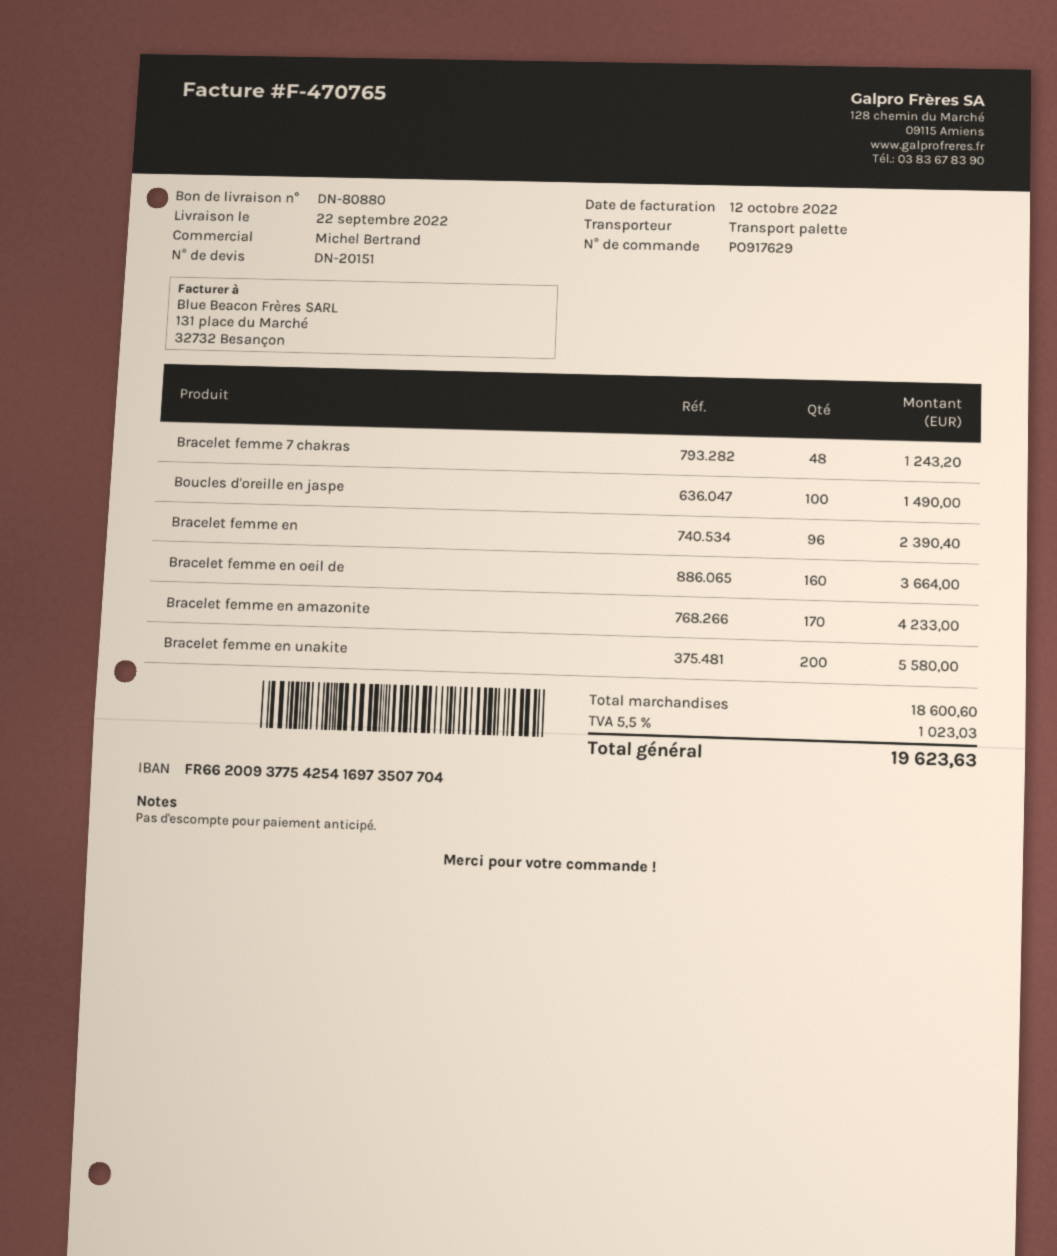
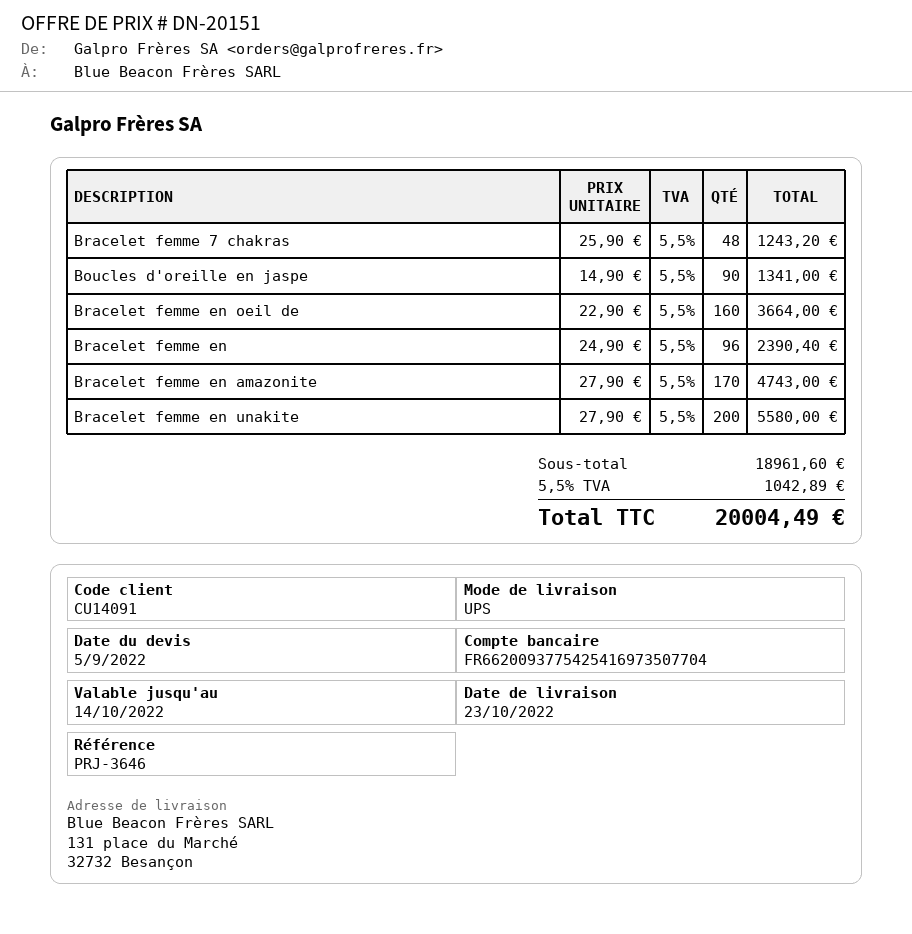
delivery date: 2022-09-22 -> 2022-10-23
shipping method: pallet freight -> UPS
Boucles d'oreille en jaspe: 100 for 1490.00 -> 90 for 1341.00
Bracelet femme en amazonite: 170 for 4233.00 -> 170 for 4743.00
subtotal: 18600.60 -> 18961.60
tax: 5.5% = 1023.03 -> 5.5% = 1042.89
total: 19623.63 -> 20004.49

